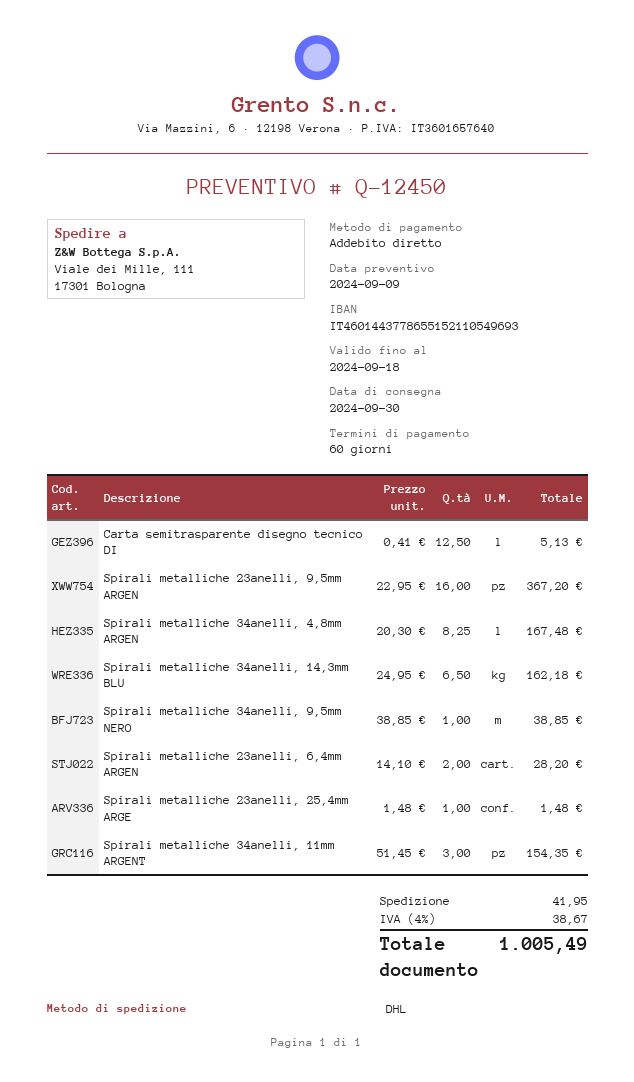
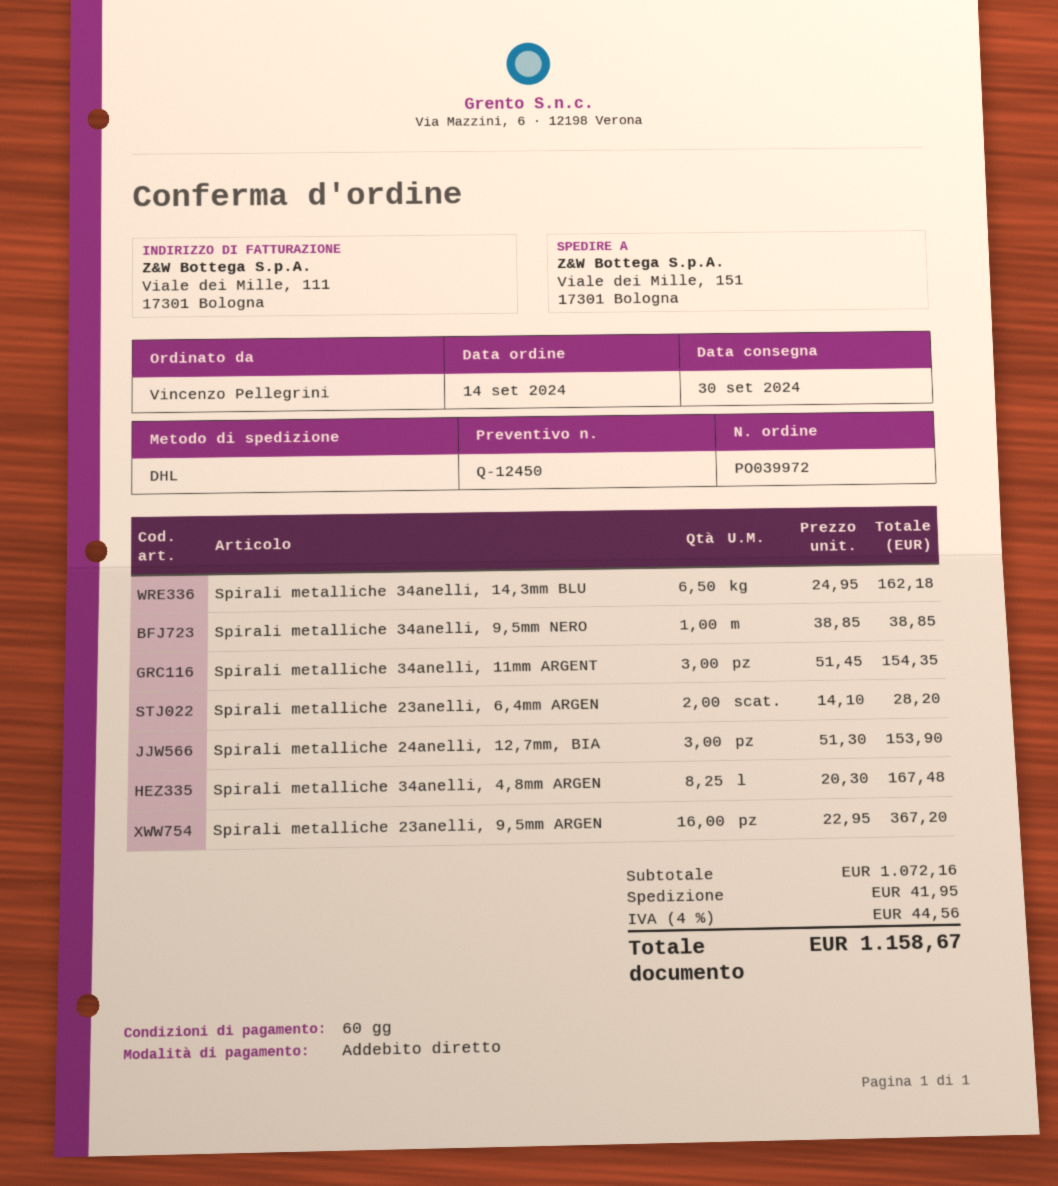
ship to: Viale dei Mille, 111, 17301 Bologna -> Viale dei Mille, 151, 17301 Bologna
Carta semitrasparente disegno tecnico DI: 12.5 x 0.41 = 5.13 -> none
Spirali metalliche 23anelli, 25,4mm ARGE: 1 x 1.48 = 1.48 -> none
Spirali metalliche 24anelli, 12,7mm, BIA: none -> 3 x 51.30 = 153.90
tax: 4% = 38.67 -> 4% = 44.56
total: 1005.49 -> 1158.67

